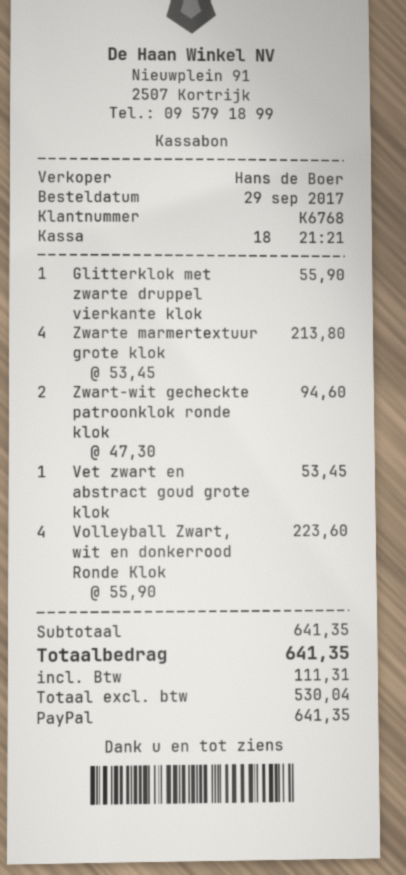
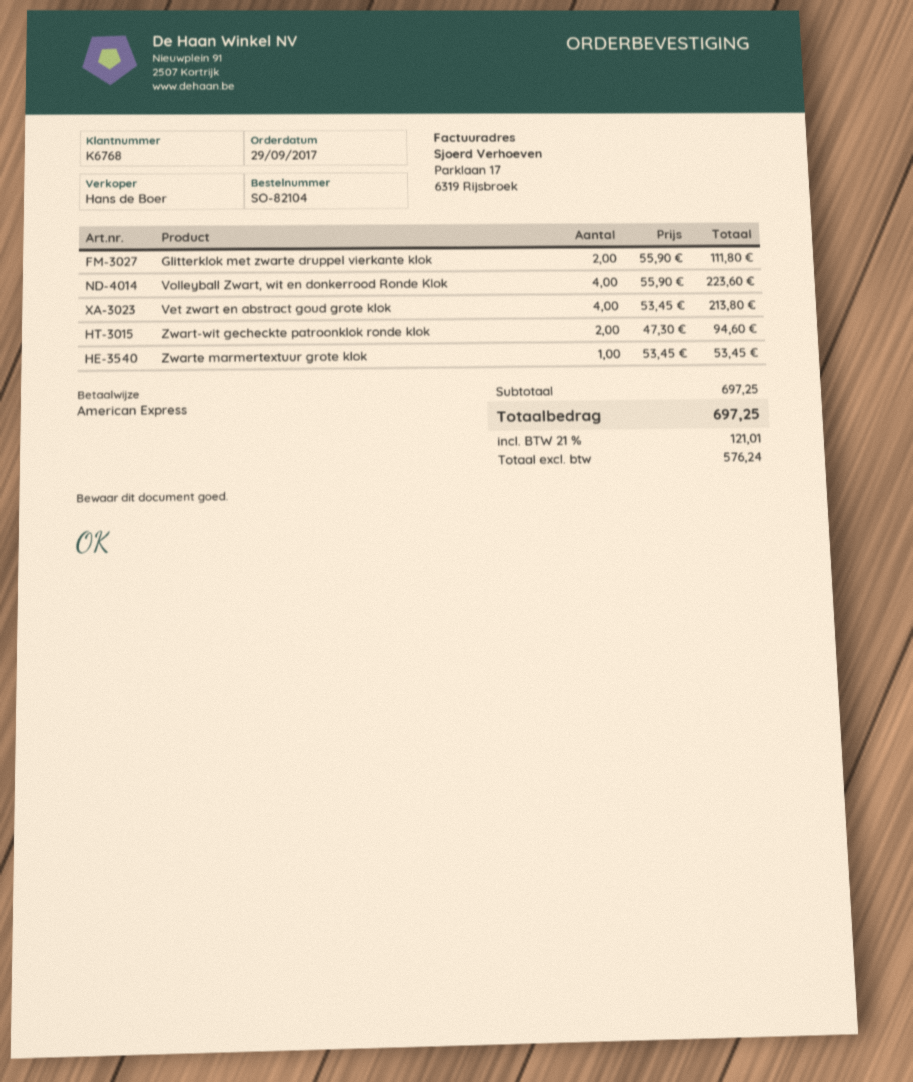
payment method: PayPal -> American Express
Glitterklok met zwarte druppel vierkante klok: 1 x 55.90 = 55.90 -> 2 x 55.90 = 111.80
Zwarte marmertextuur grote klok: 4 x 53.45 = 213.80 -> 1 x 53.45 = 53.45
Vet zwart en abstract goud grote klok: 1 x 53.45 = 53.45 -> 4 x 53.45 = 213.80
subtotal: 641.35 -> 697.25
net: 530.04 -> 576.24
tax: 111.31 -> 121.01
total: 641.35 -> 697.25

